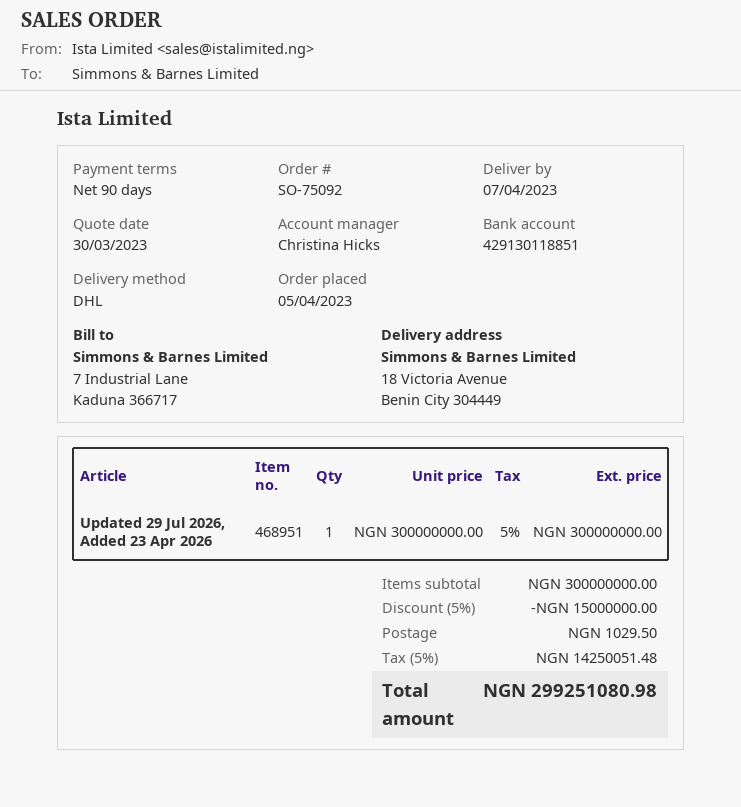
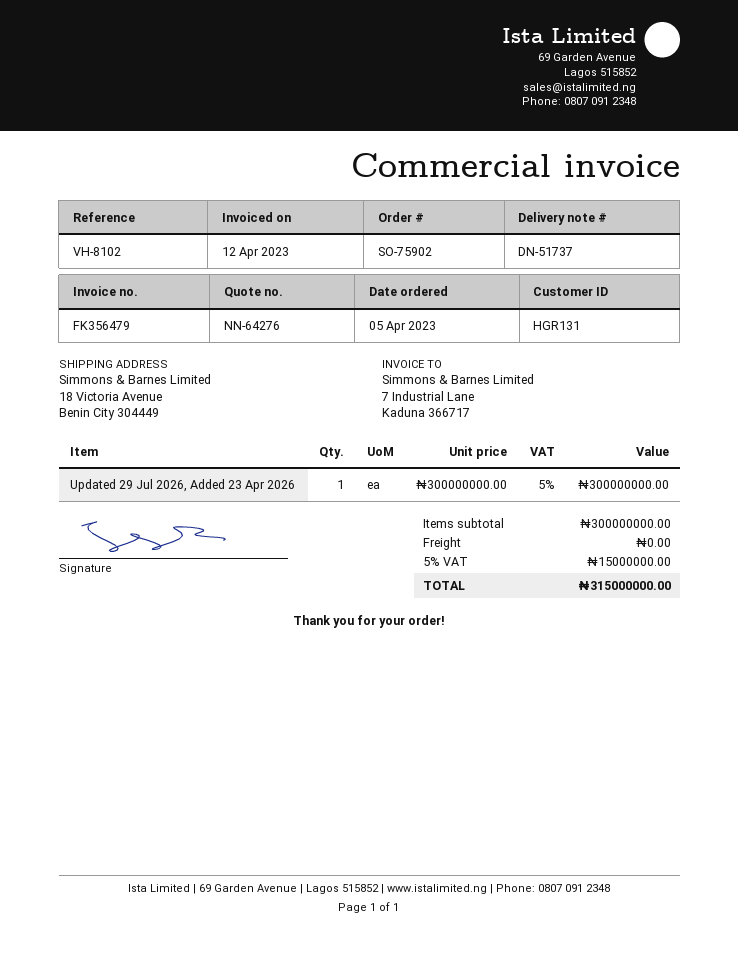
order number: SO-75092 -> SO-75902
discount: 5% = 15000000.00 -> none
shipping: 1029.50 -> 0.00
tax: 5% = 14250051.48 -> 5% = 15000000.00
total: 299251080.98 -> 315000000.00

